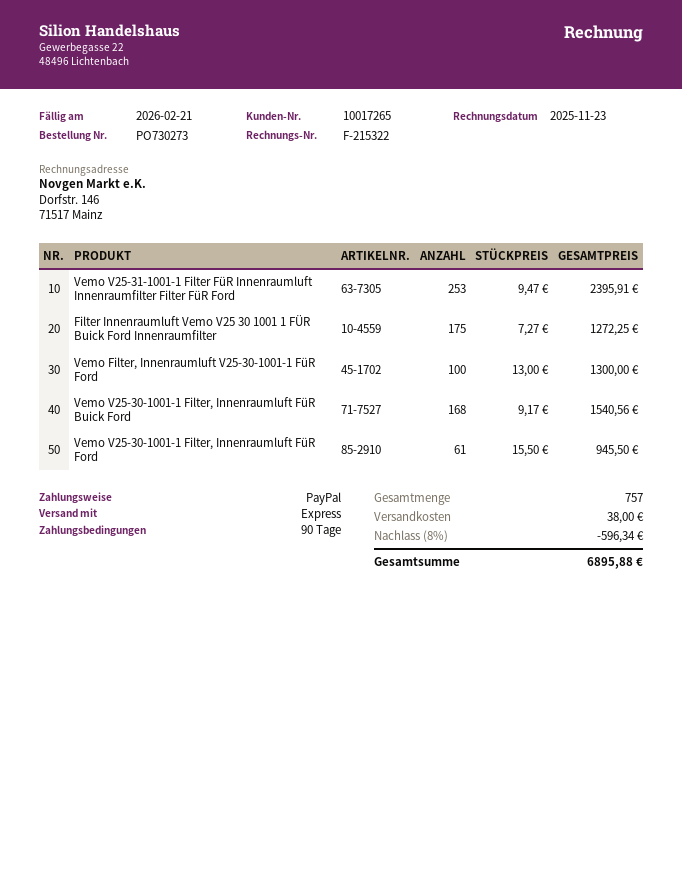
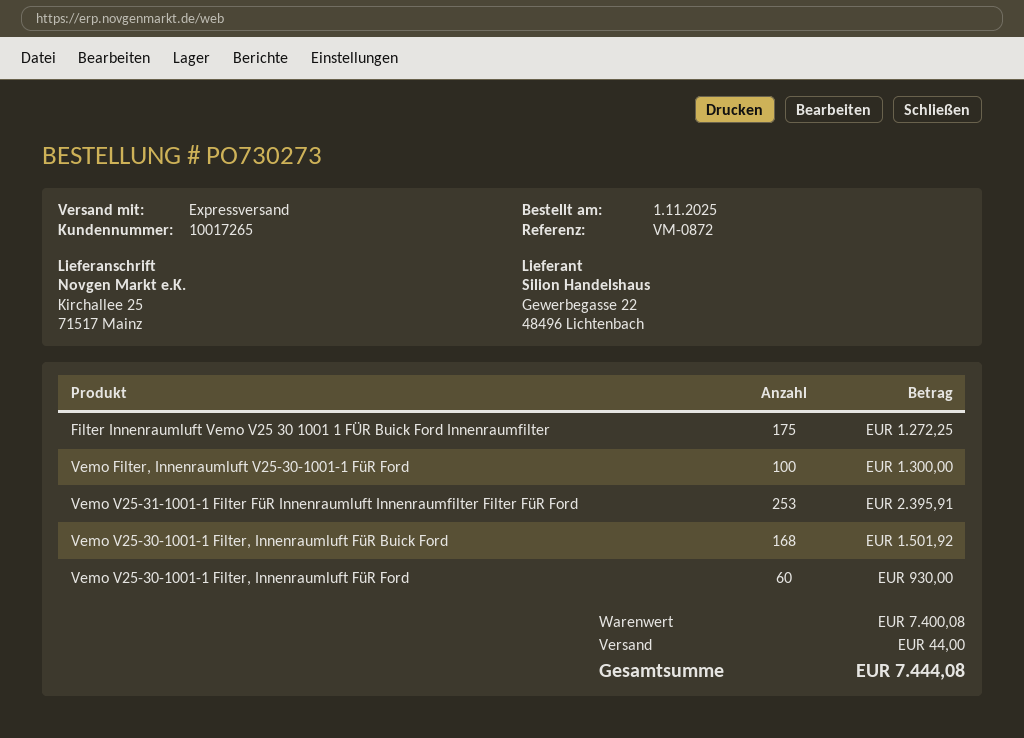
Vemo V25-30-1001-1 Filter, Innenraumluft FüR Buick Ford: 168 for 1540.56 -> 168 for 1501.92
Vemo V25-30-1001-1 Filter, Innenraumluft FüR Ford: 61 for 945.50 -> 60 for 930.00
discount: 8% = 596.34 -> none
shipping: 38.00 -> 44.00
total: 6895.88 -> 7444.08

